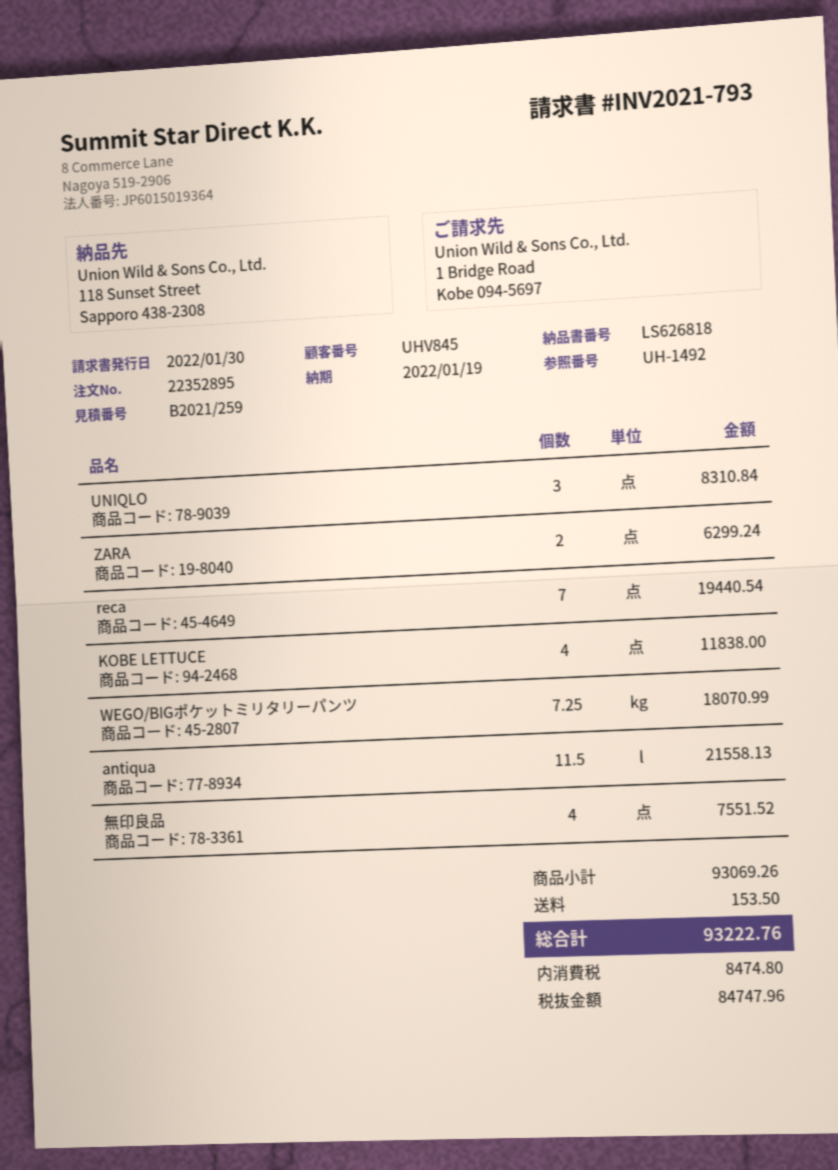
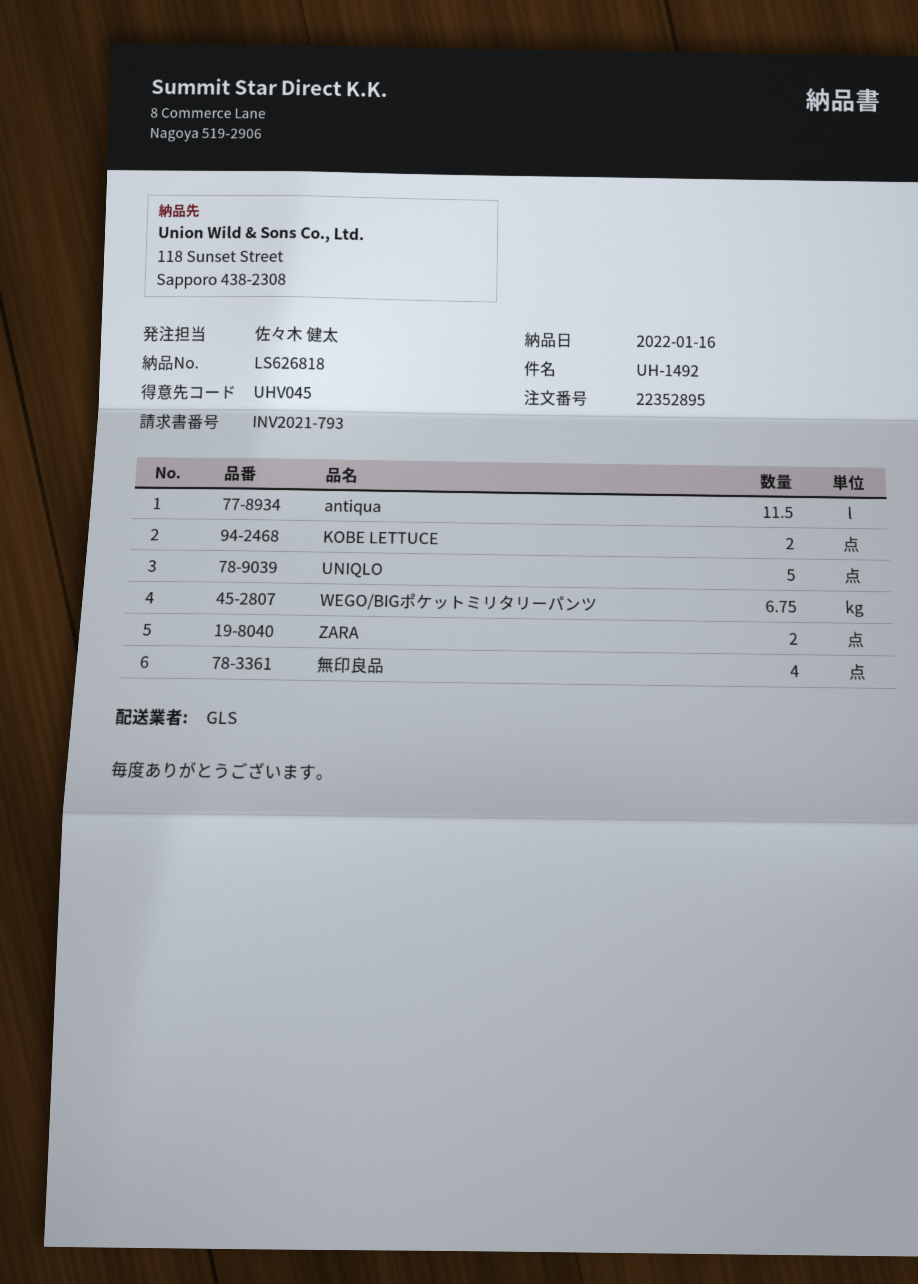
delivery date: 2022-01-19 -> 2022-01-16
customer number: UHV845 -> UHV045
UNIQLO: 3 -> 5
reca: 7 -> none
KOBE LETTUCE: 4 -> 2
WEGO/BIGポケットミリタリーパンツ: 7.25 -> 6.75

